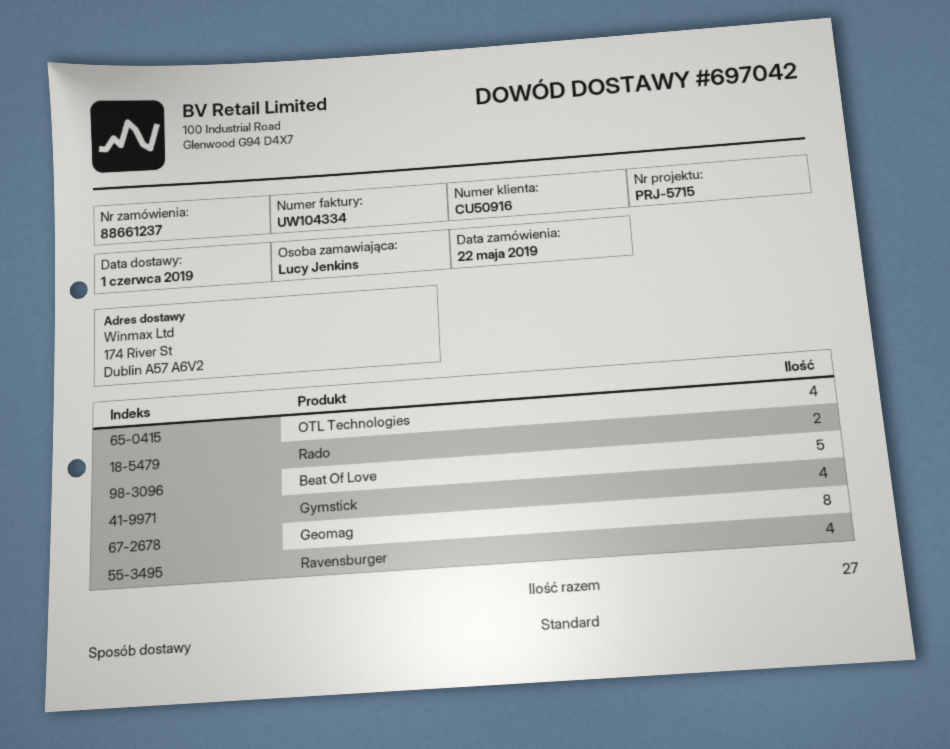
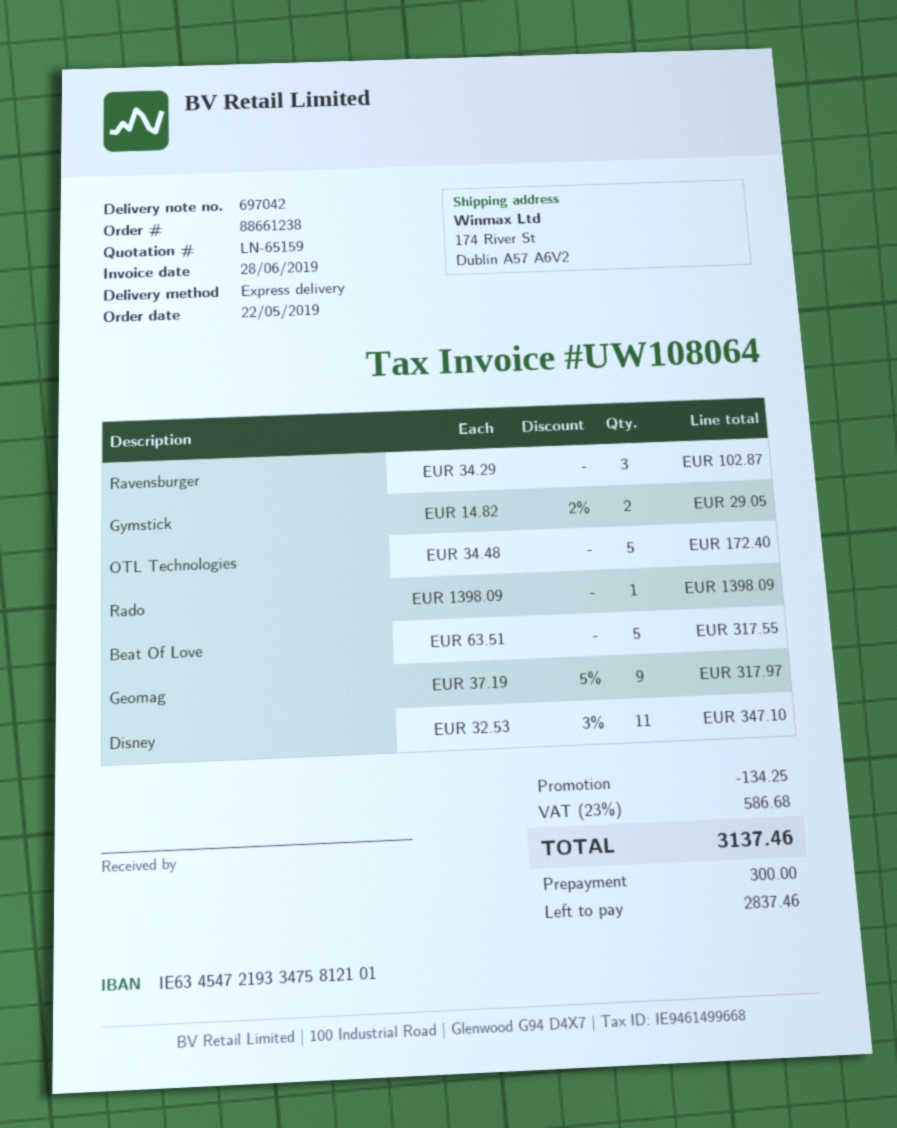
order number: 88661237 -> 88661238
invoice number: UW104334 -> UW108064
shipping method: standard -> express
OTL Technologies: 4 -> 5
Rado: 2 -> 1
Gymstick: 4 -> 2
Geomag: 8 -> 9
Ravensburger: 4 -> 3
Disney: none -> 11

